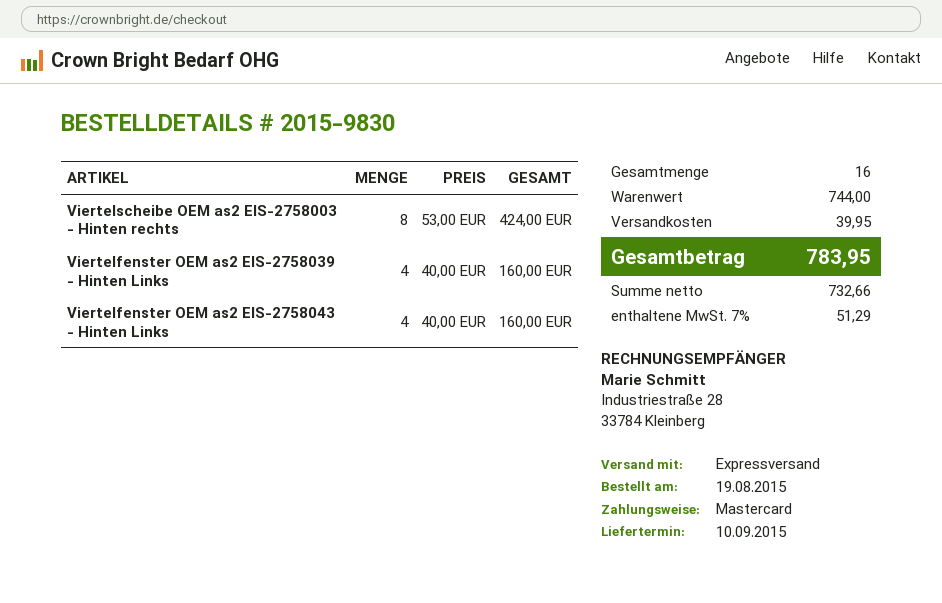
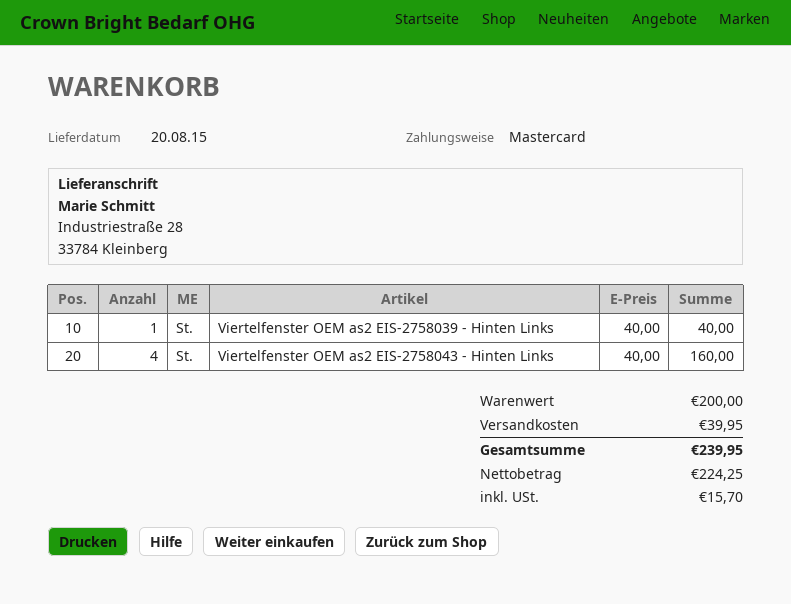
delivery date: 2015-09-10 -> 2015-08-20
Viertelscheibe OEM as2 EIS-2758003 - Hinten rechts: 8 x 53.00 = 424.00 -> none
Viertelfenster OEM as2 EIS-2758039 - Hinten Links: 4 x 40.00 = 160.00 -> 1 x 40.00 = 40.00
subtotal: 744.00 -> 200.00
net: 732.66 -> 224.25
tax: 51.29 -> 15.70
total: 783.95 -> 239.95

